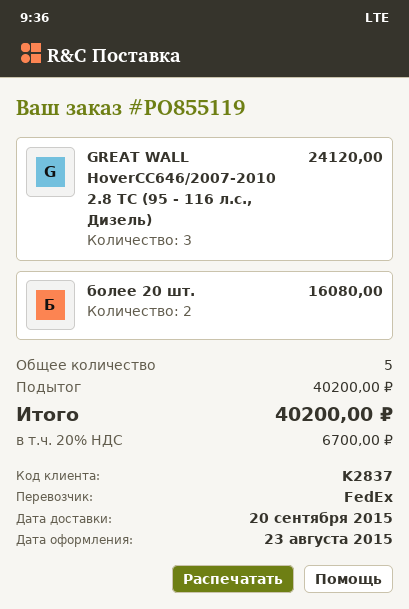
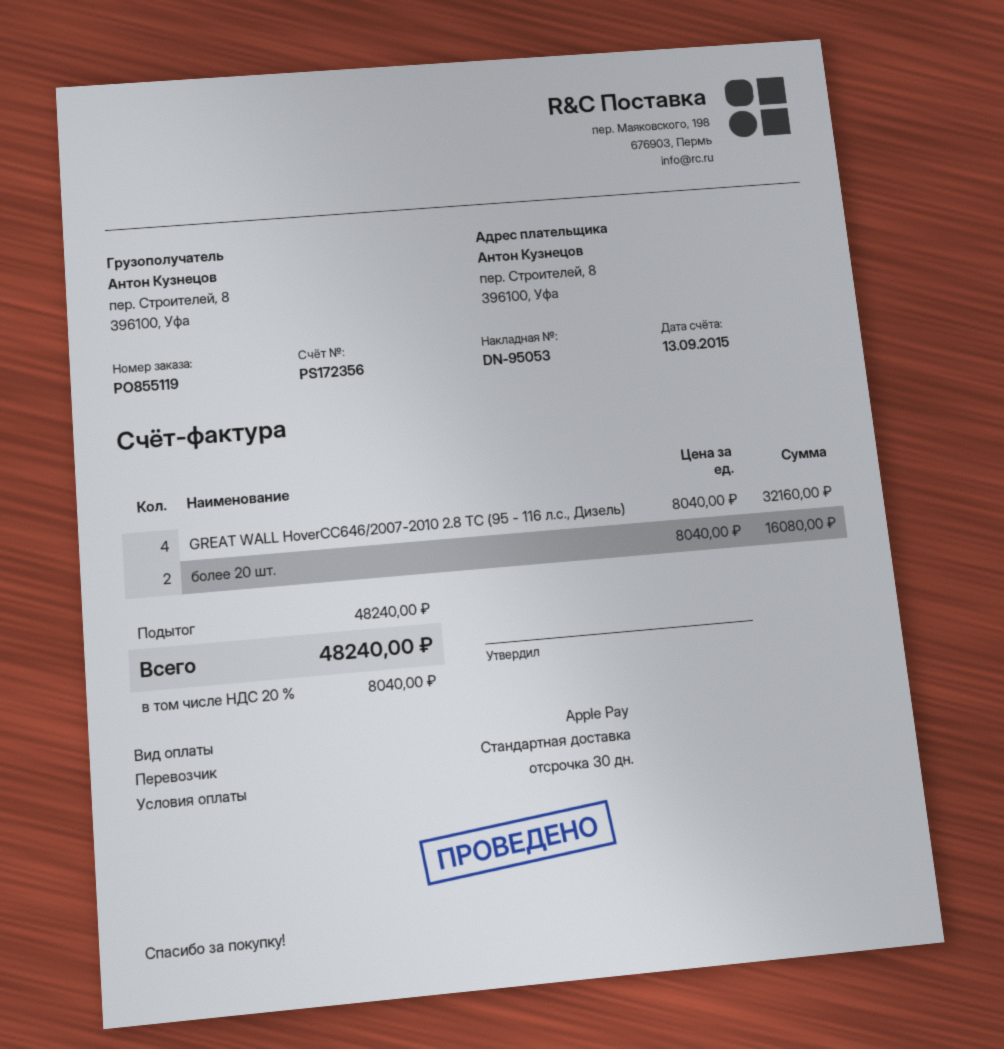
shipping method: FedEx -> standard
GREAT WALL HoverCC646/2007-2010 2.8 TC (95 - 116 л.с., Дизель): 3 for 24120.00 -> 4 for 32160.00
subtotal: 40200.00 -> 48240.00
tax: 20% = 6700.00 -> 20% = 8040.00
total: 40200.00 -> 48240.00

